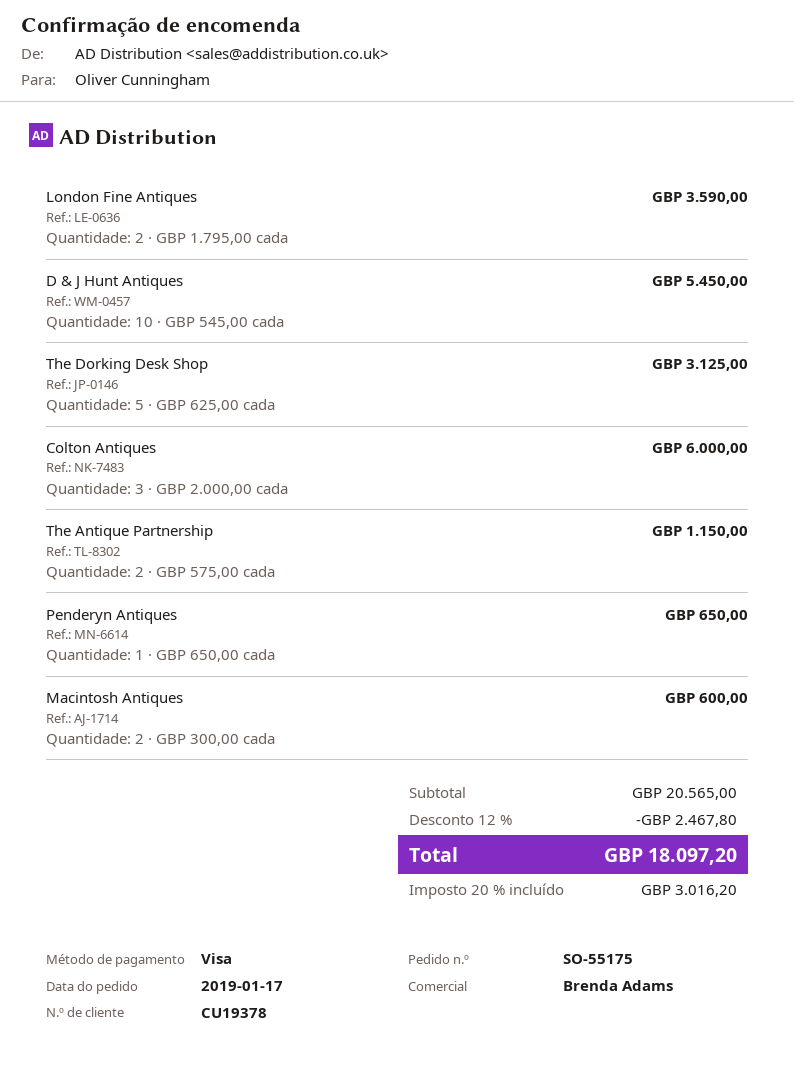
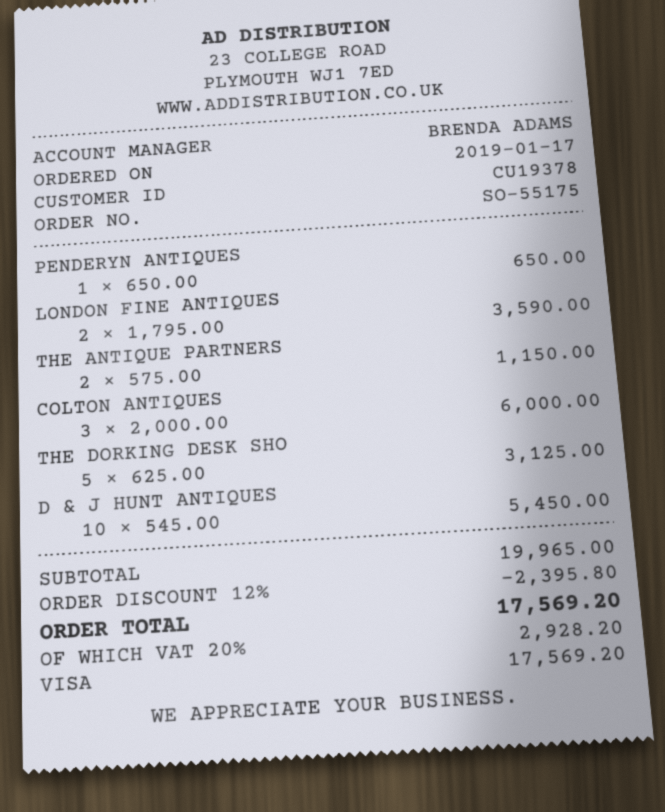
Macintosh Antiques: 2 x 300.00 = 600.00 -> none
subtotal: 20565.00 -> 19965.00
discount: 12% = 2467.80 -> 12% = 2395.80
tax: 20% = 3016.20 -> 20% = 2928.20
total: 18097.20 -> 17569.20

